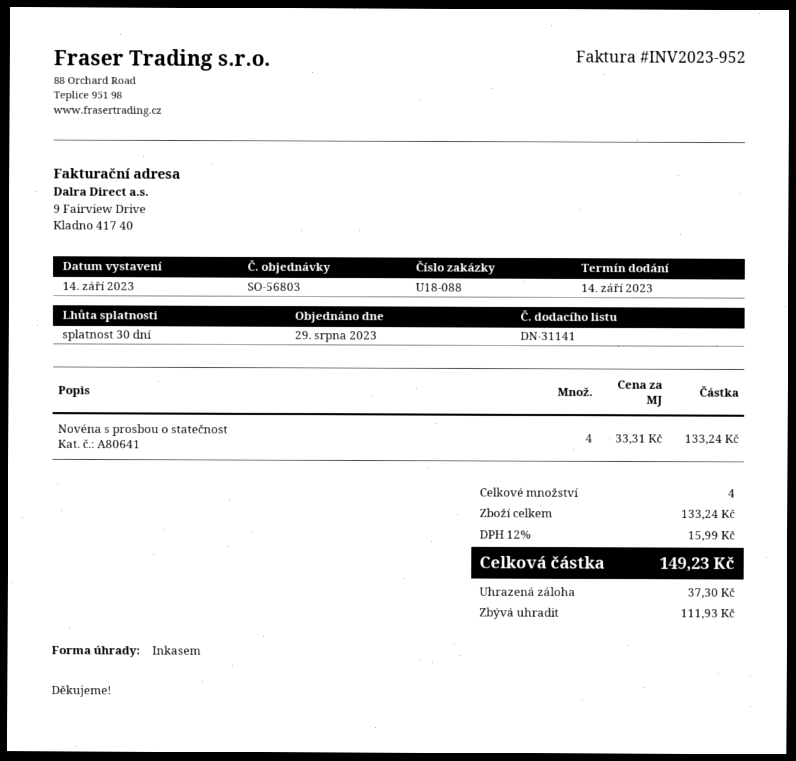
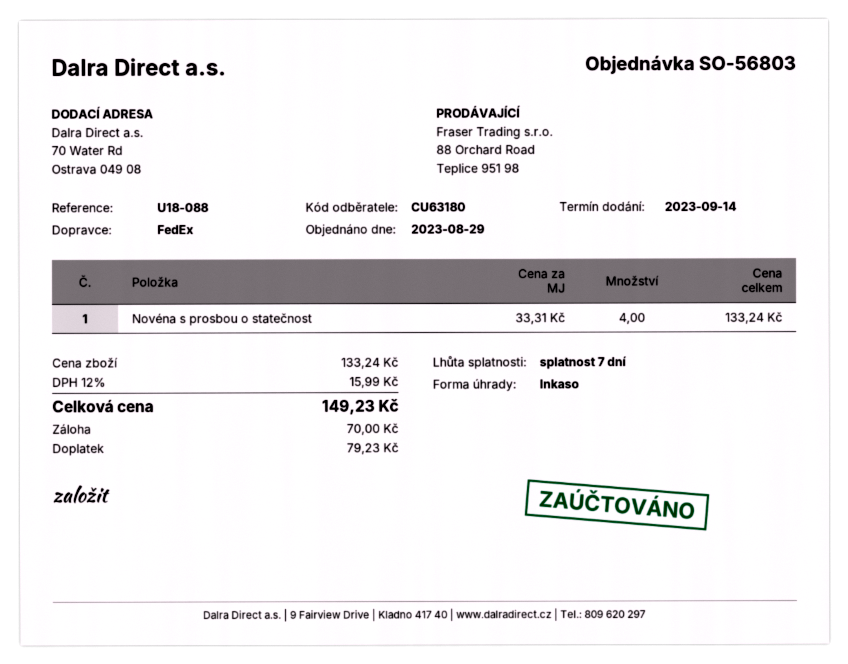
payment terms: 30 days -> 7 days
deposit: 37.30 -> 70.00
balance: 111.93 -> 79.23

